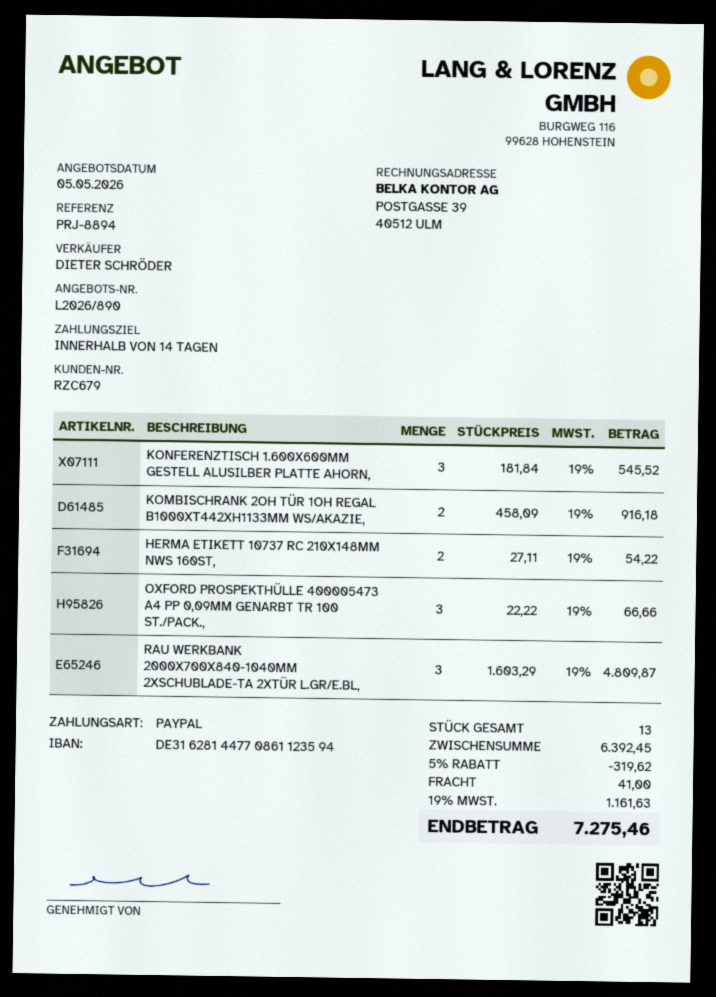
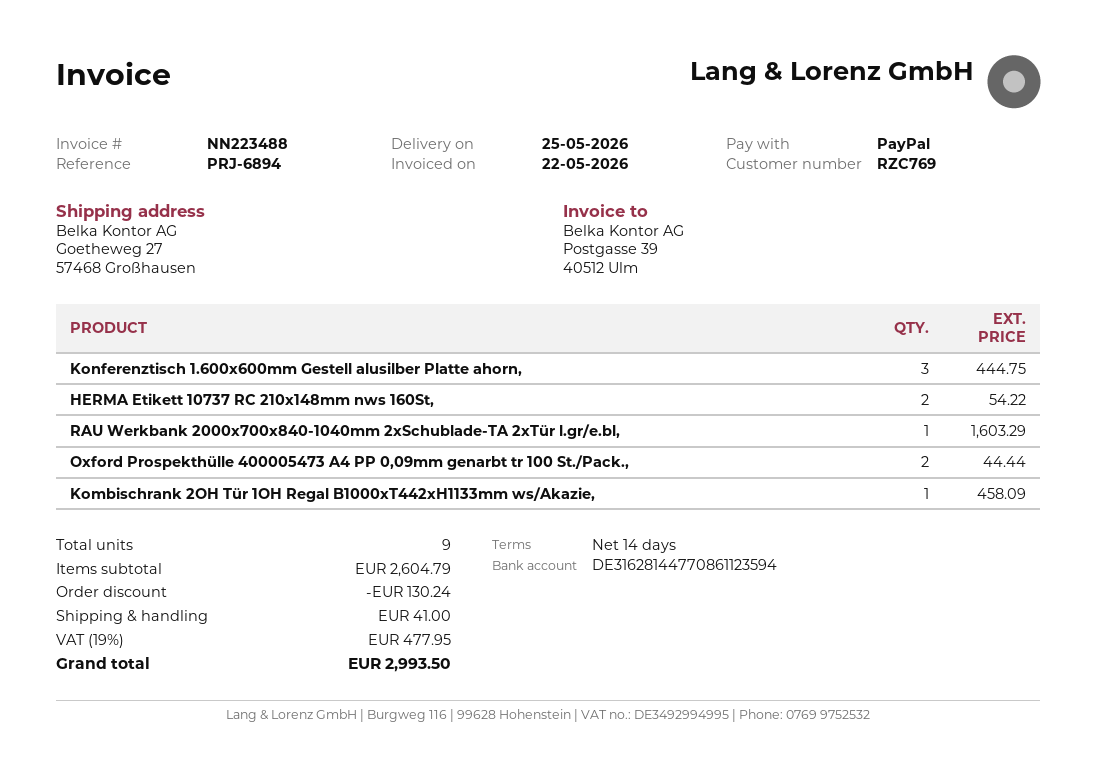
customer number: RZC679 -> RZC769
reference: PRJ-8894 -> PRJ-6894
KONFERENZTISCH 1.600X600MM GESTELL ALUSILBER PLATTE AHORN,: 3 for 545.52 -> 3 for 444.75
KOMBISCHRANK 2OH TÜR 1OH REGAL B1000XT442XH1133MM WS/AKAZIE,: 2 for 916.18 -> 1 for 458.09
OXFORD PROSPEKTHÜLLE 400005473 A4 PP 0,09MM GENARBT TR 100 ST./PACK.,: 3 for 66.66 -> 2 for 44.44
RAU WERKBANK 2000X700X840-1040MM 2XSCHUBLADE-TA 2XTÜR L.GR/E.BL,: 3 for 4809.87 -> 1 for 1603.29
total quantity: 13 -> 9
subtotal: 6392.45 -> 2604.79
discount: 319.62 -> 130.24
tax: 19% = 1161.63 -> 19% = 477.95
total: 7275.46 -> 2993.50

